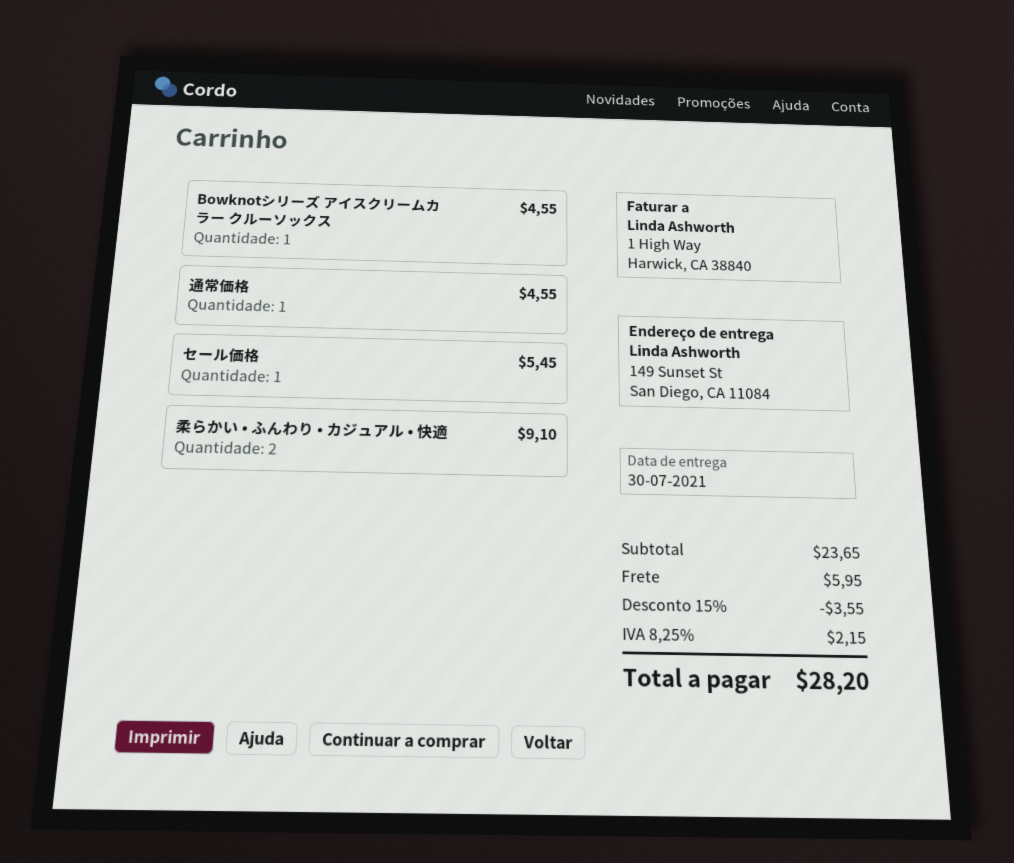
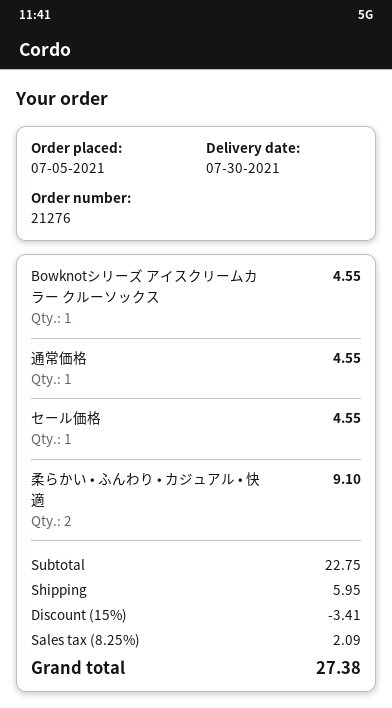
セール価格: 1 for 5.45 -> 1 for 4.55
subtotal: 23.65 -> 22.75
discount: 15% = 3.55 -> 15% = 3.41
tax: 8.25% = 2.15 -> 8.25% = 2.09
total: 28.20 -> 27.38

